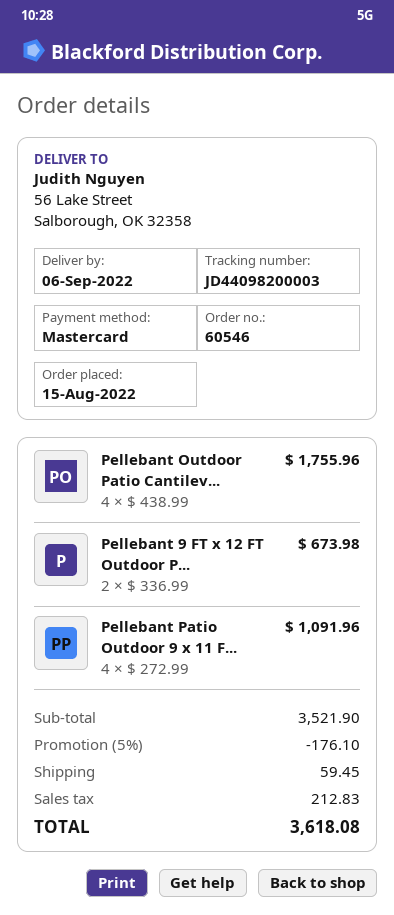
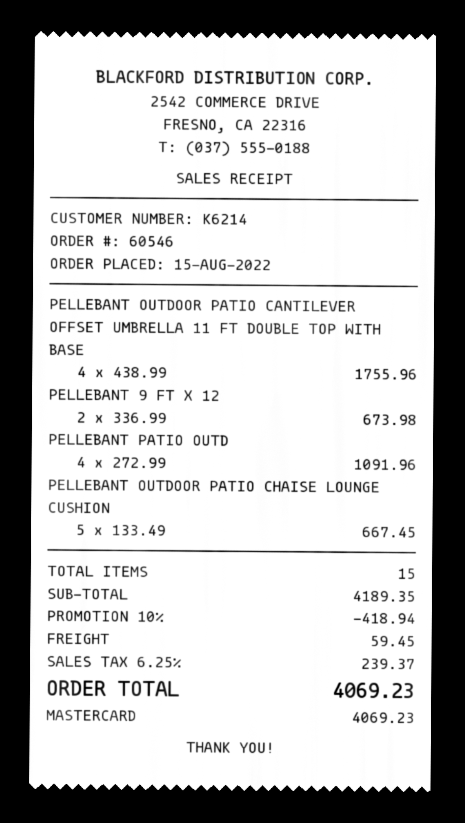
PELLEBANT OUTDOOR PATIO CHAISE LOUNGE CUSHION: none -> 5 x 133.49 = 667.45
subtotal: 3521.90 -> 4189.35
discount: 5% = 176.10 -> 10% = 418.94
tax: 212.83 -> 239.37
total: 3618.08 -> 4069.23

